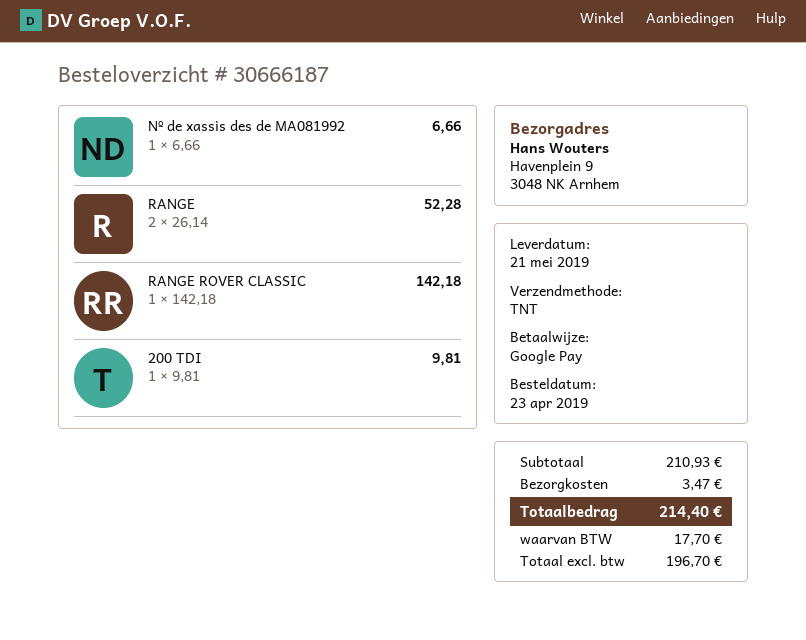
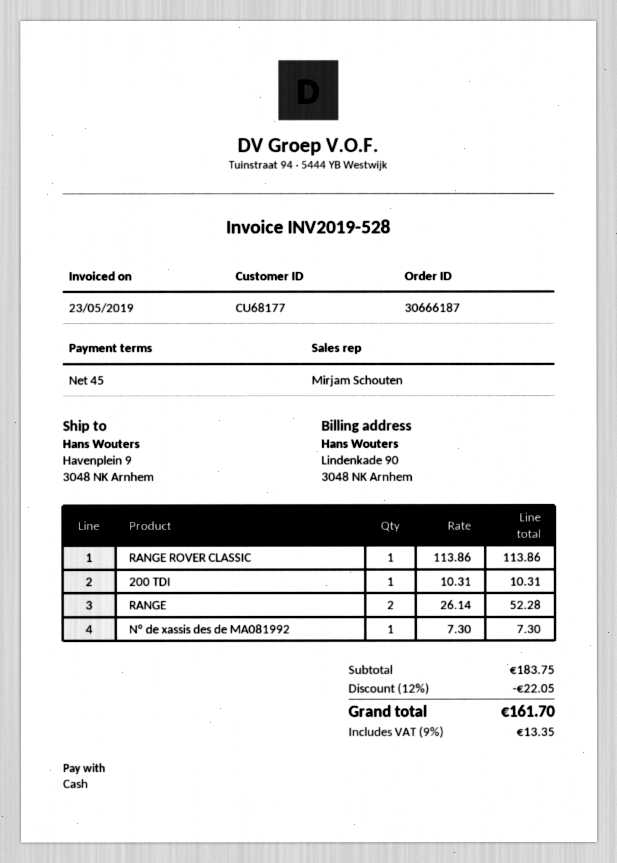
payment method: Google Pay -> cash
Nº de xassis des de MA081992: 1 x 6.66 = 6.66 -> 1 x 7.30 = 7.30
RANGE ROVER CLASSIC: 1 x 142.18 = 142.18 -> 1 x 113.86 = 113.86
200 TDI: 1 x 9.81 = 9.81 -> 1 x 10.31 = 10.31
subtotal: 210.93 -> 183.75
discount: none -> 12% = 22.05
shipping: 3.47 -> none
tax: 17.70 -> 13.35
total: 214.40 -> 161.70

